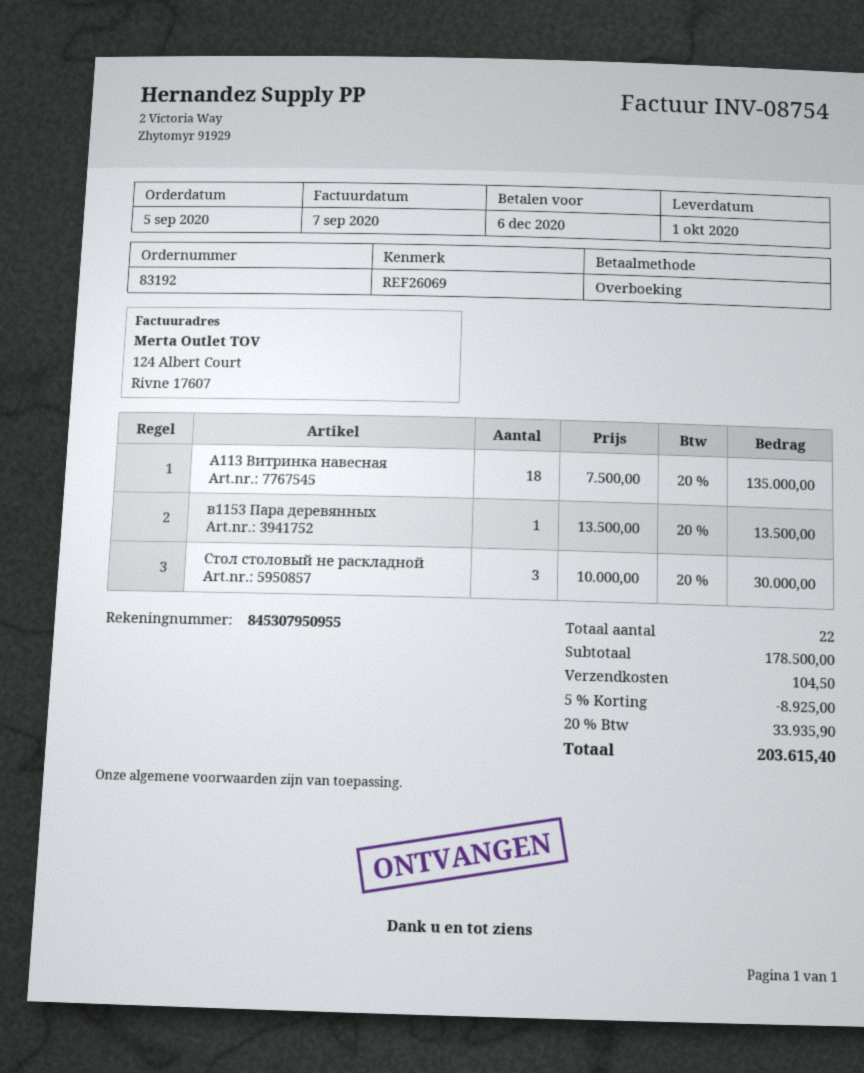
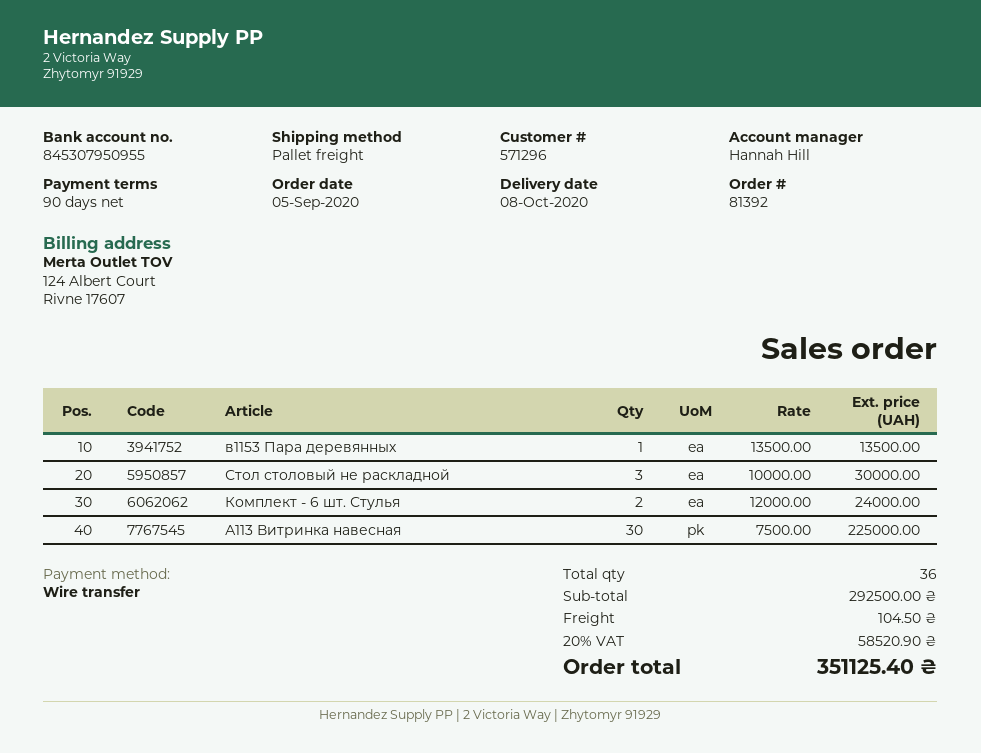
order number: 83192 -> 81392
delivery date: 2020-10-01 -> 2020-10-08
А113 Витринка навесная: 18 x 7500.00 = 135000.00 -> 30 x 7500.00 = 225000.00
Комплект - 6 шт. Стулья: none -> 2 x 12000.00 = 24000.00
total quantity: 22 -> 36
subtotal: 178500.00 -> 292500.00
discount: 5% = 8925.00 -> none
tax: 20% = 33935.90 -> 20% = 58520.90
total: 203615.40 -> 351125.40

